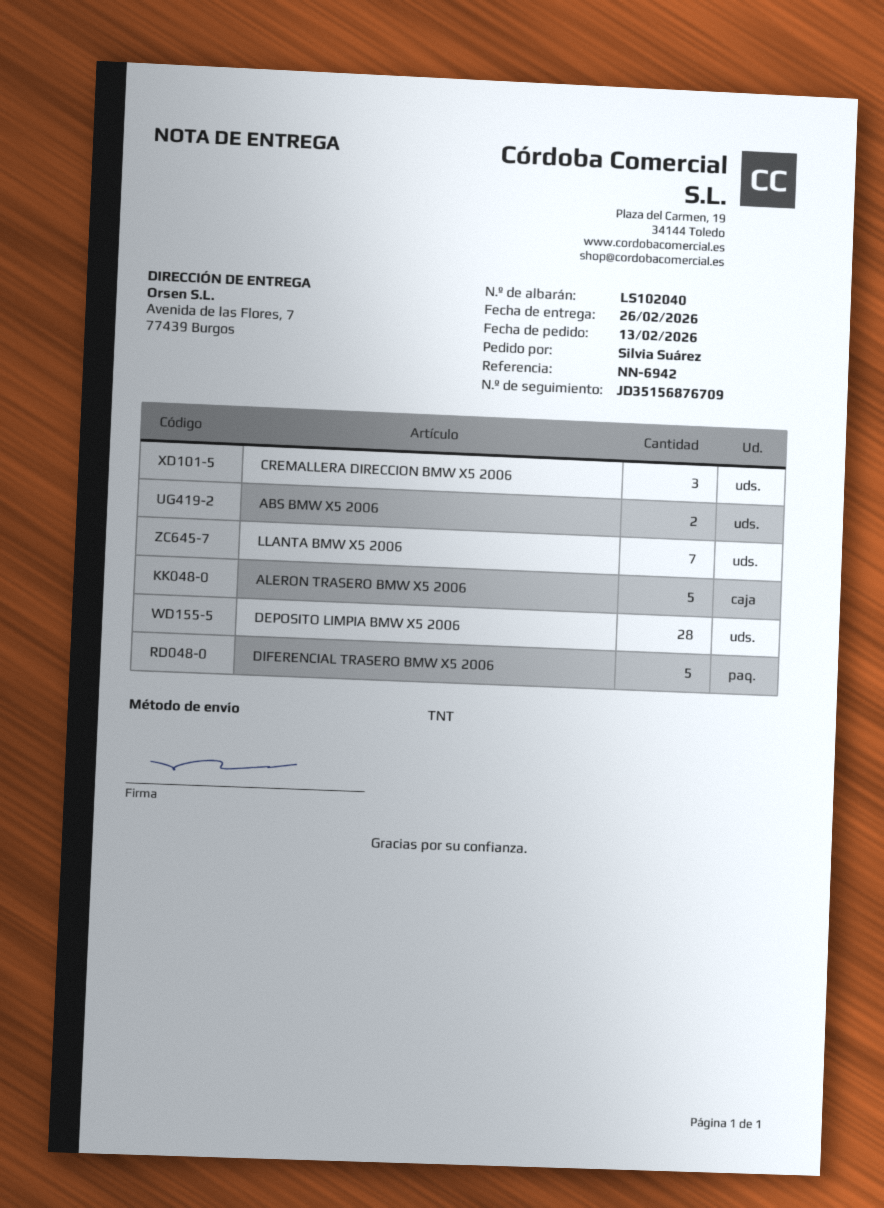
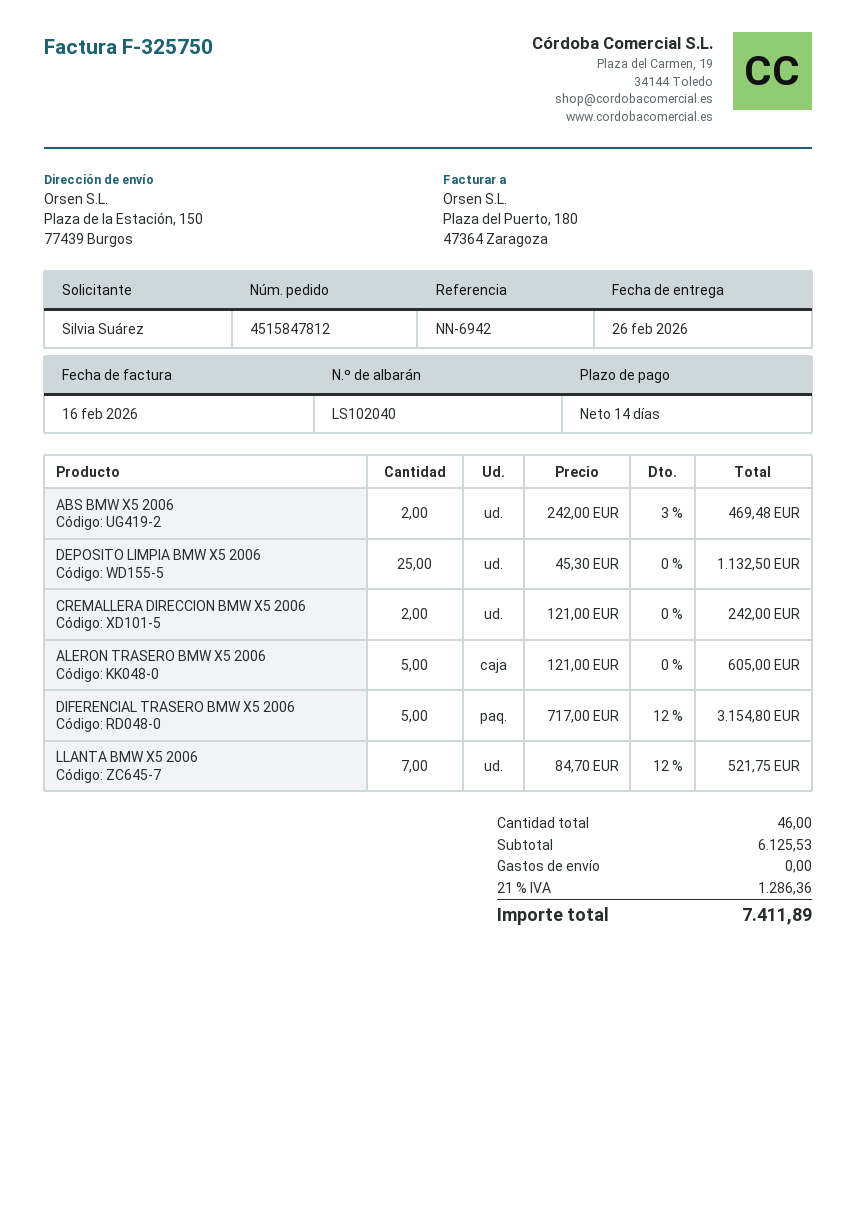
ship to: Avenida de las Flores, 7, 77439 Burgos -> Plaza de la Estación, 150, 77439 Burgos
CREMALLERA DIRECCION BMW X5 2006: 3 -> 2
DEPOSITO LIMPIA BMW X5 2006: 28 -> 25

